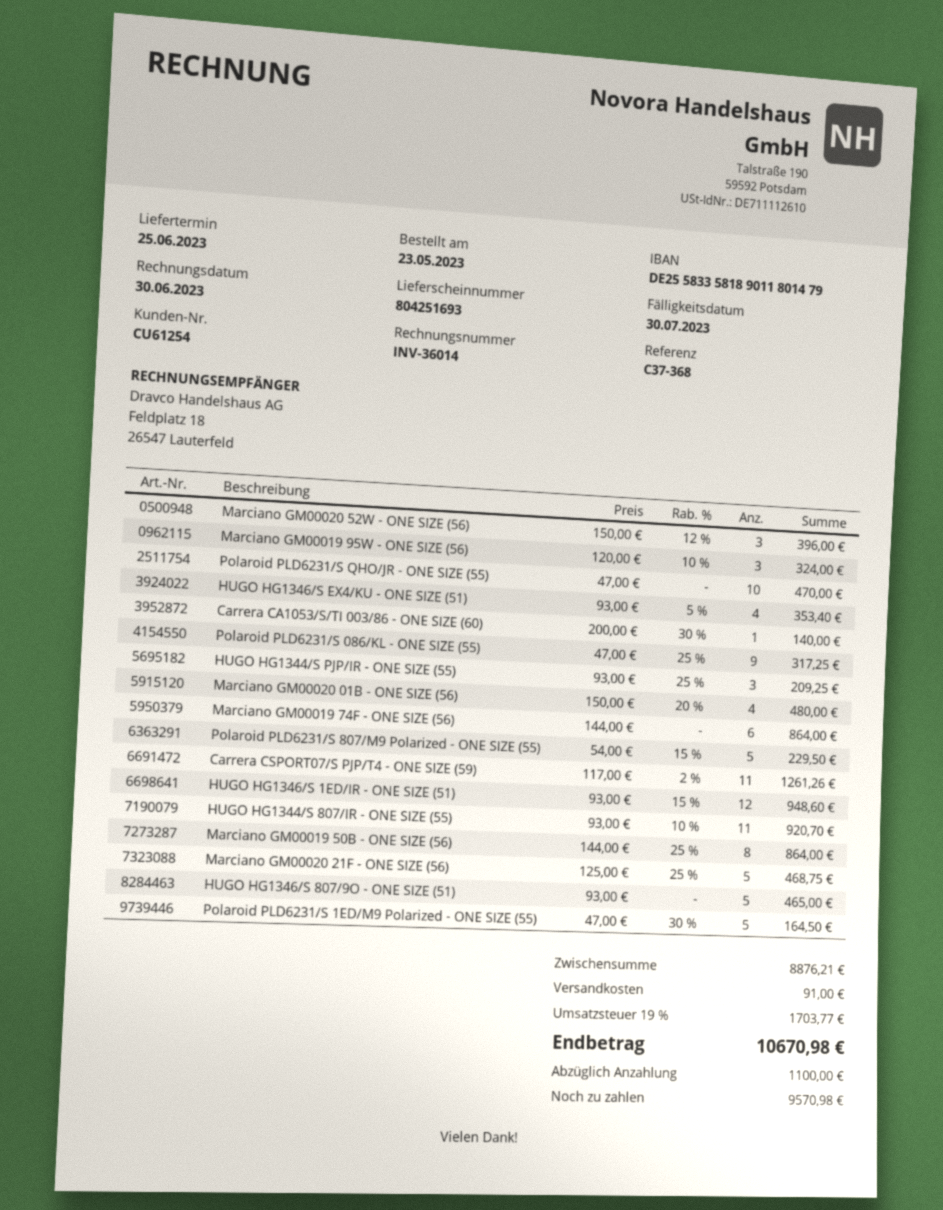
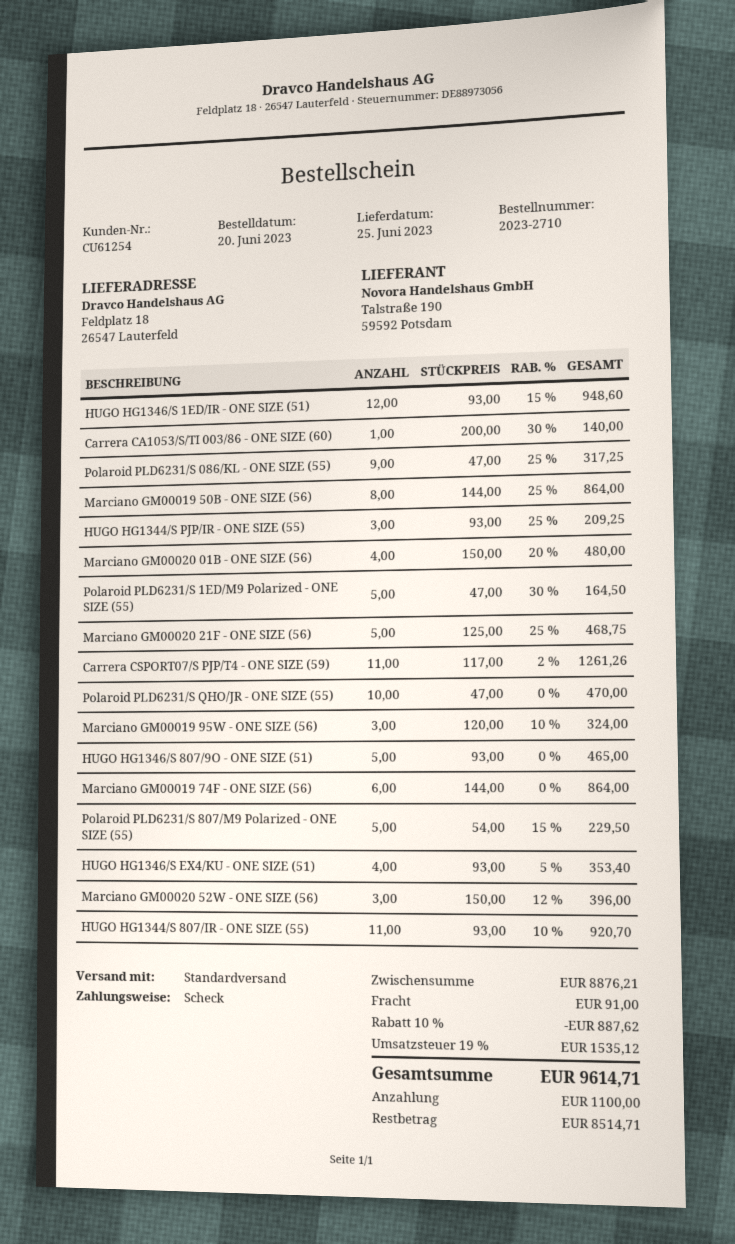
order date: 2023-05-23 -> 2023-06-20
discount: none -> 10% = 887.62
tax: 19% = 1703.77 -> 19% = 1535.12
total: 10670.98 -> 9614.71
balance: 9570.98 -> 8514.71

